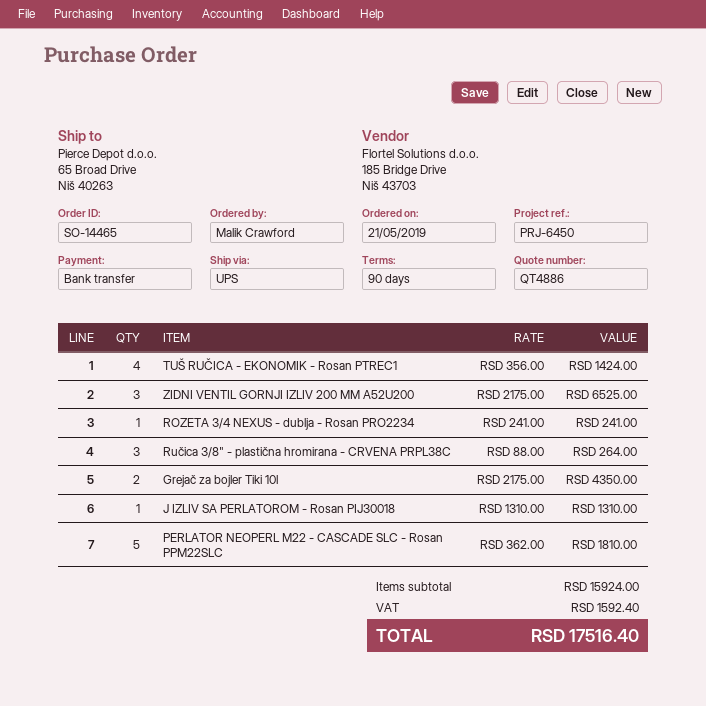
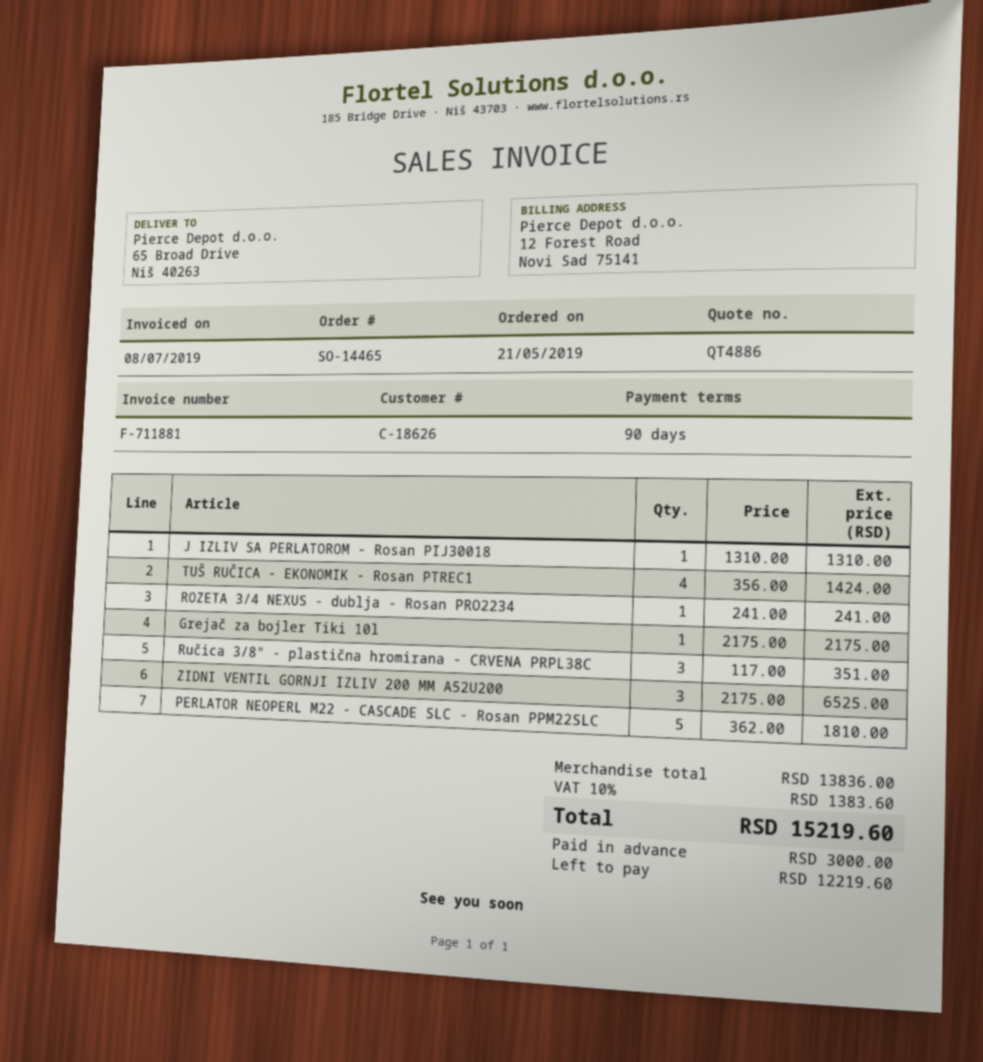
Ručica 3/8" - plastična hromirana - CRVENA PRPL38C: 3 x 88.00 = 264.00 -> 3 x 117.00 = 351.00
Grejač za bojler Tiki 10l: 2 x 2175.00 = 4350.00 -> 1 x 2175.00 = 2175.00
subtotal: 15924.00 -> 13836.00
tax: 1592.40 -> 1383.60
total: 17516.40 -> 15219.60

